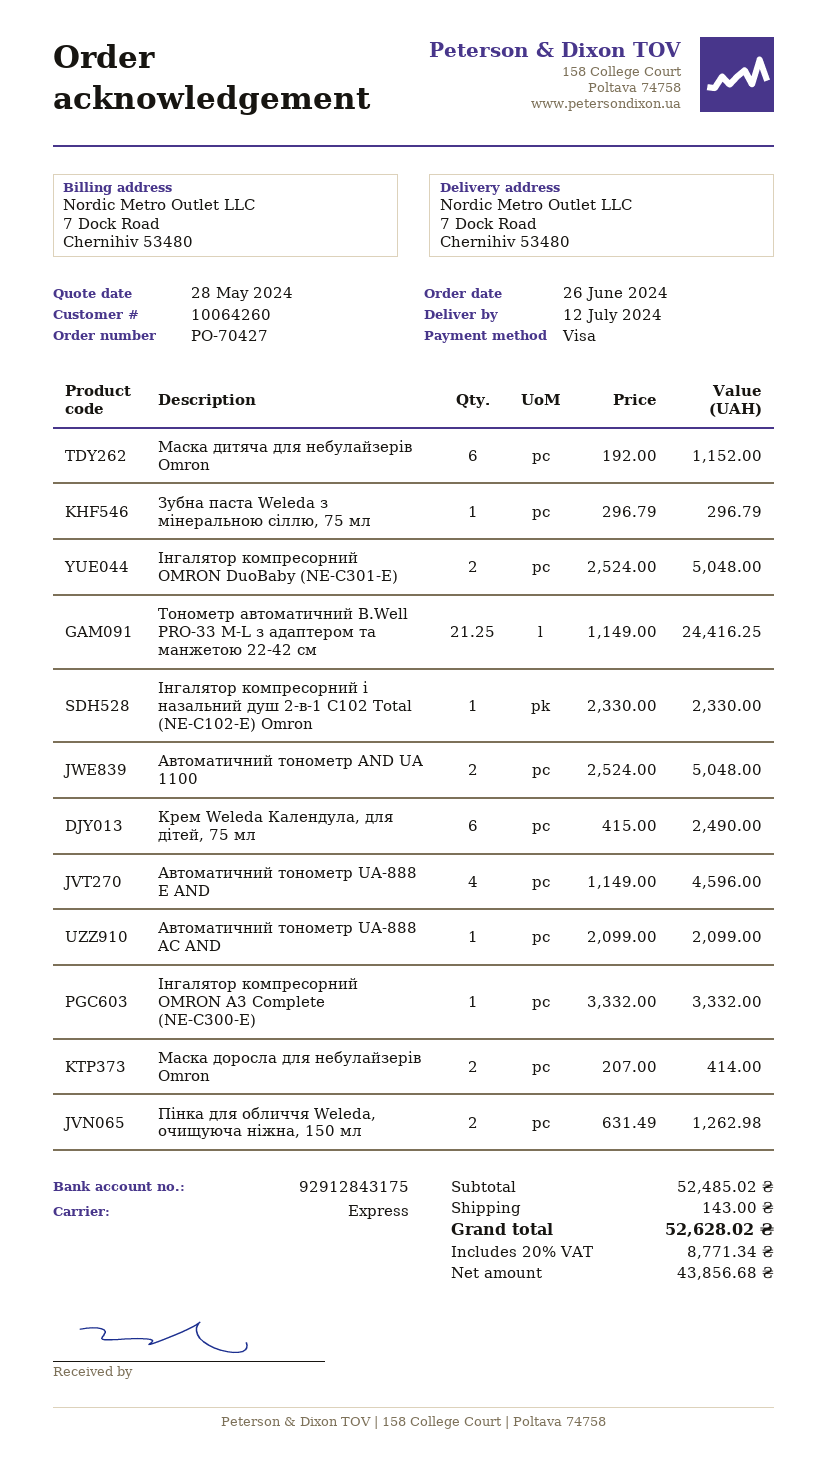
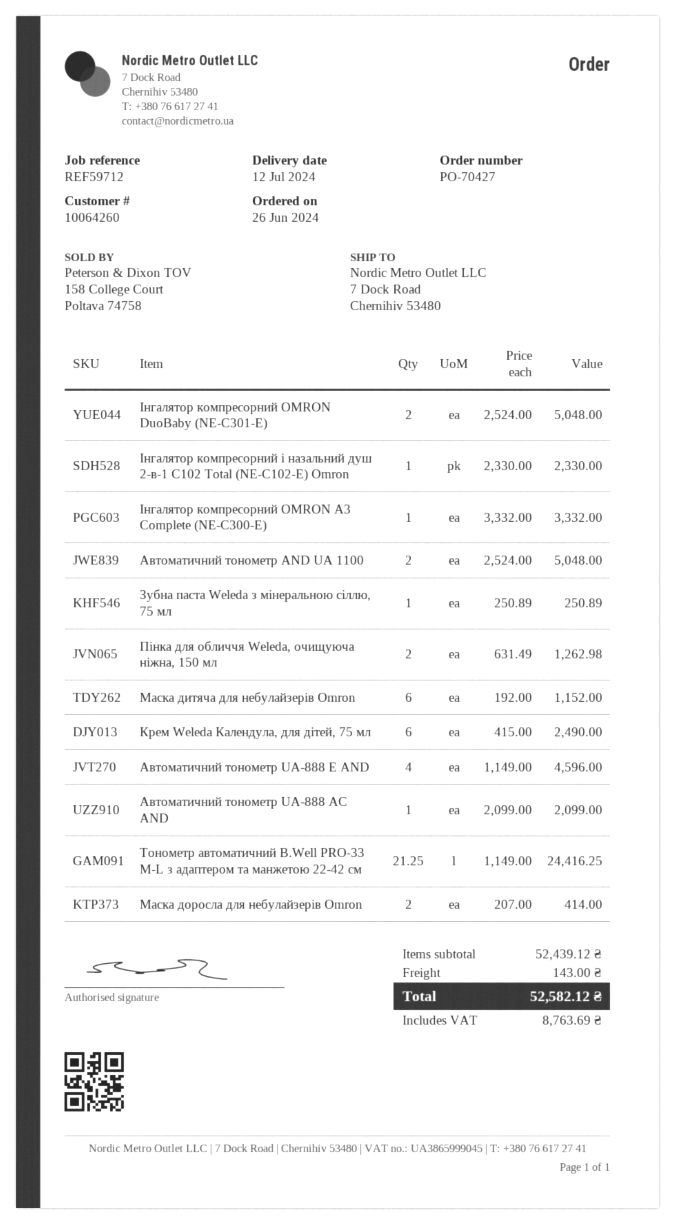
Зубна паста Weleda з мінеральною сіллю, 75 мл: 1 x 296.79 = 296.79 -> 1 x 250.89 = 250.89
subtotal: 52485.02 -> 52439.12
tax: 8771.34 -> 8763.69
total: 52628.02 -> 52582.12

